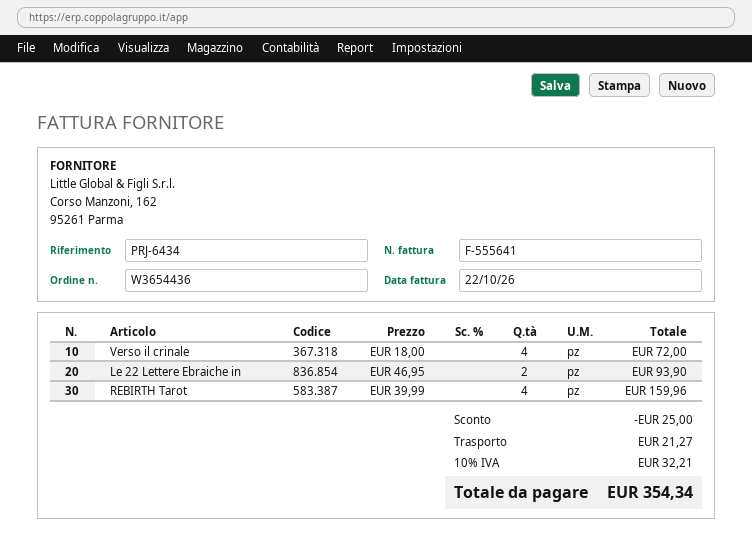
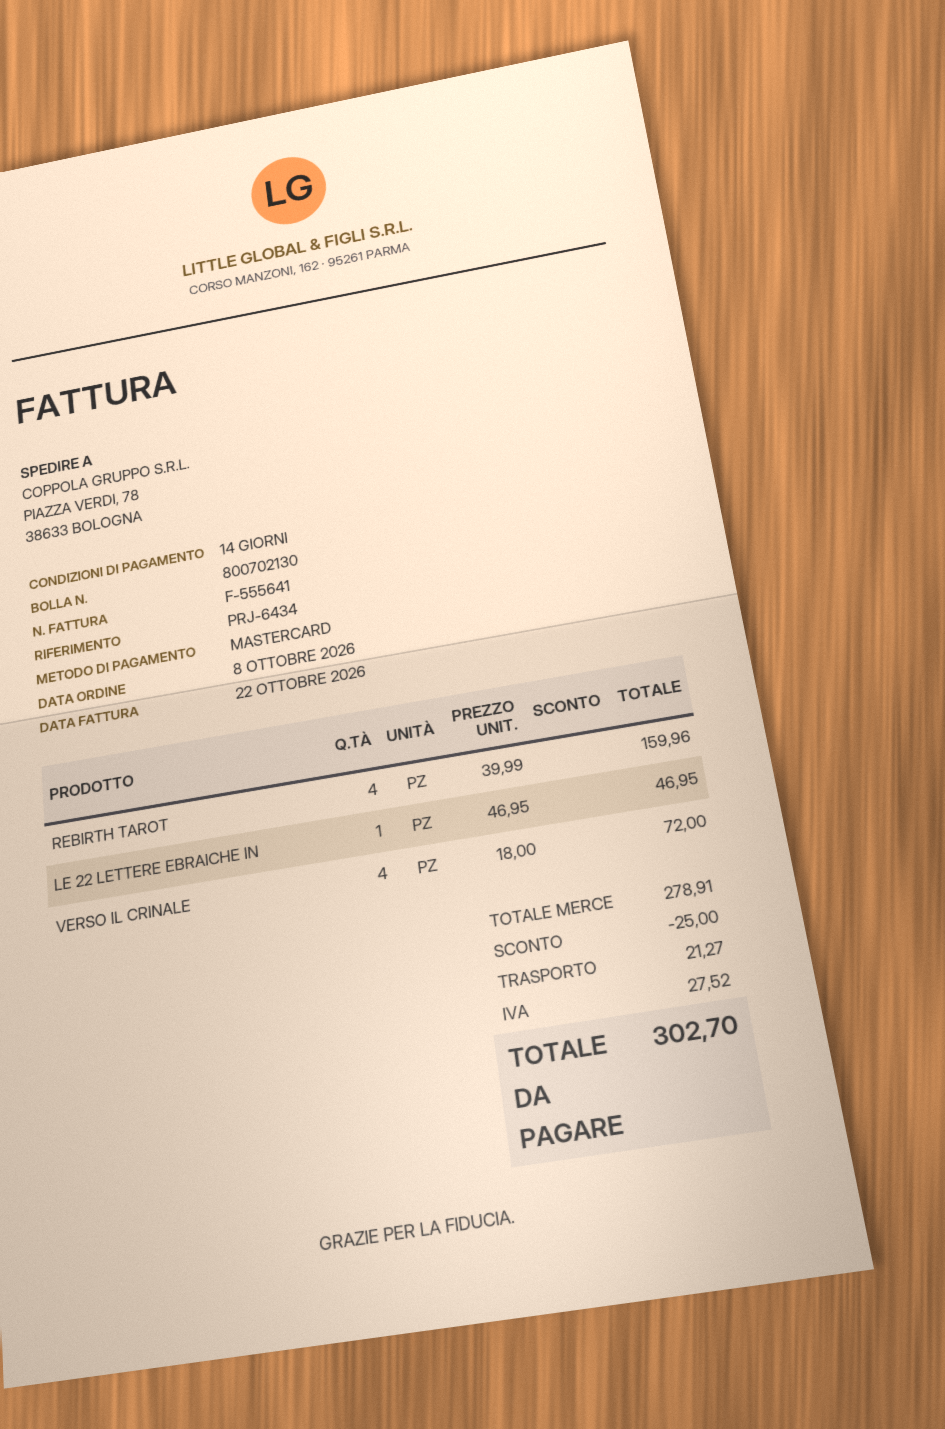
Le 22 Lettere Ebraiche in: 2 x 46.95 = 93.90 -> 1 x 46.95 = 46.95
tax: 32.21 -> 27.52
total: 354.34 -> 302.70

